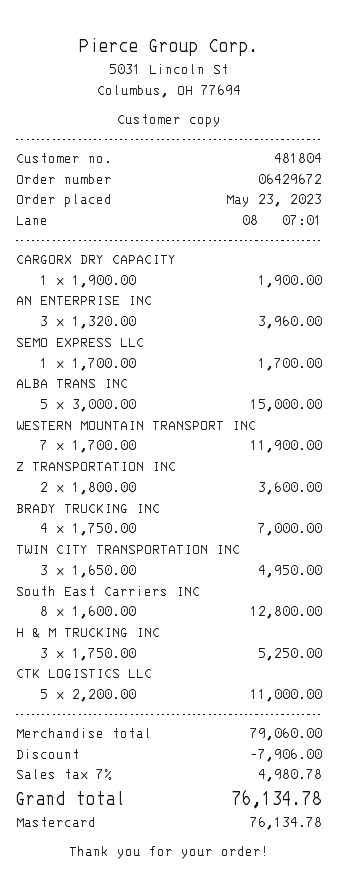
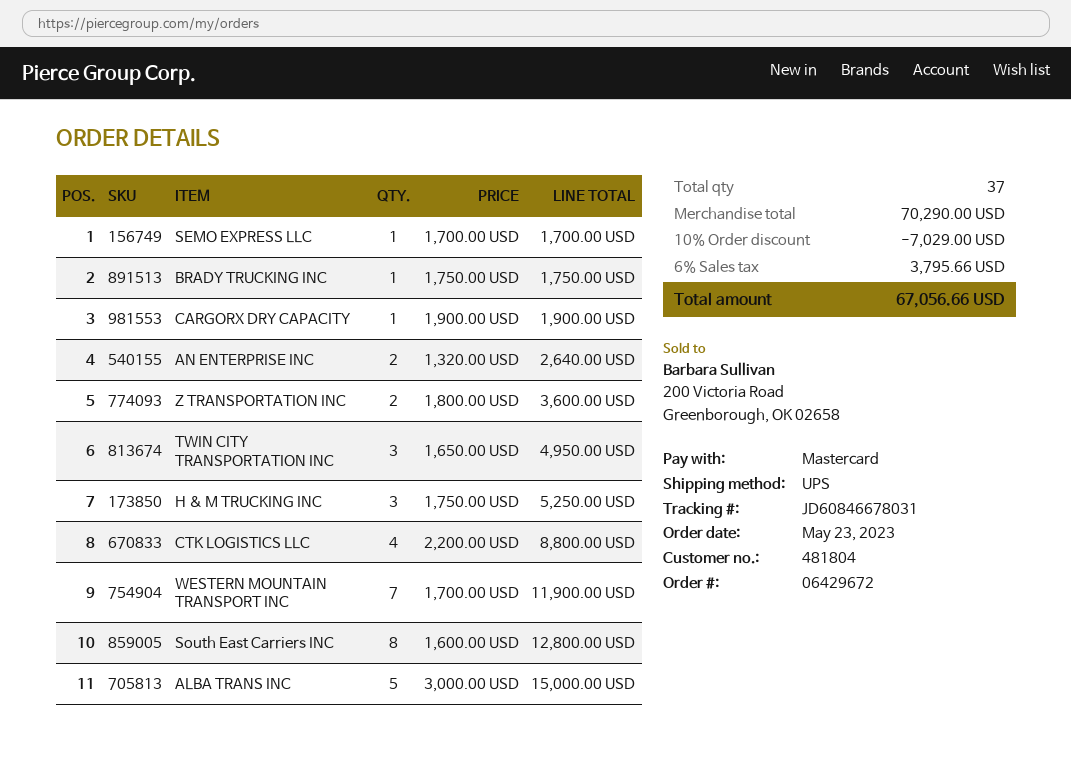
AN ENTERPRISE INC: 3 x 1320.00 = 3960.00 -> 2 x 1320.00 = 2640.00
BRADY TRUCKING INC: 4 x 1750.00 = 7000.00 -> 1 x 1750.00 = 1750.00
CTK LOGISTICS LLC: 5 x 2200.00 = 11000.00 -> 4 x 2200.00 = 8800.00
subtotal: 79060.00 -> 70290.00
discount: 7906.00 -> 7029.00
tax: 7% = 4980.78 -> 6% = 3795.66
total: 76134.78 -> 67056.66

